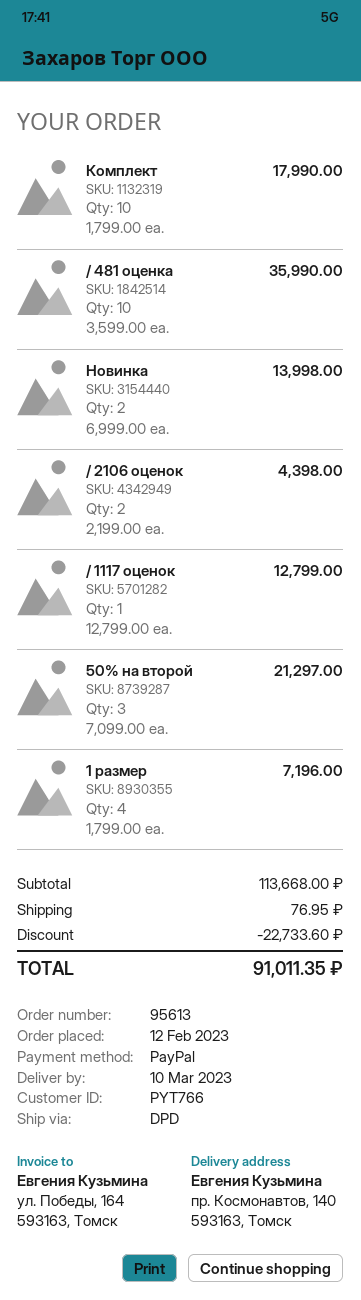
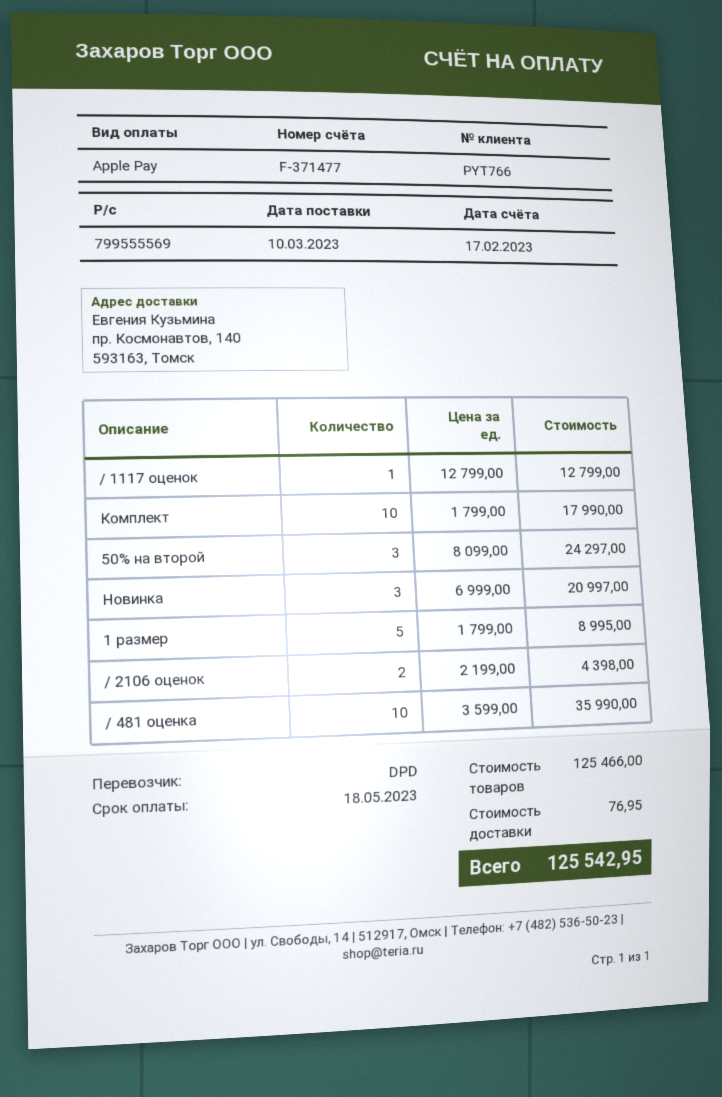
payment method: PayPal -> Apple Pay
Новинка: 2 x 6999.00 = 13998.00 -> 3 x 6999.00 = 20997.00
50% на второй: 3 x 7099.00 = 21297.00 -> 3 x 8099.00 = 24297.00
1 размер: 4 x 1799.00 = 7196.00 -> 5 x 1799.00 = 8995.00
subtotal: 113668.00 -> 125466.00
discount: 22733.60 -> none
total: 91011.35 -> 125542.95

